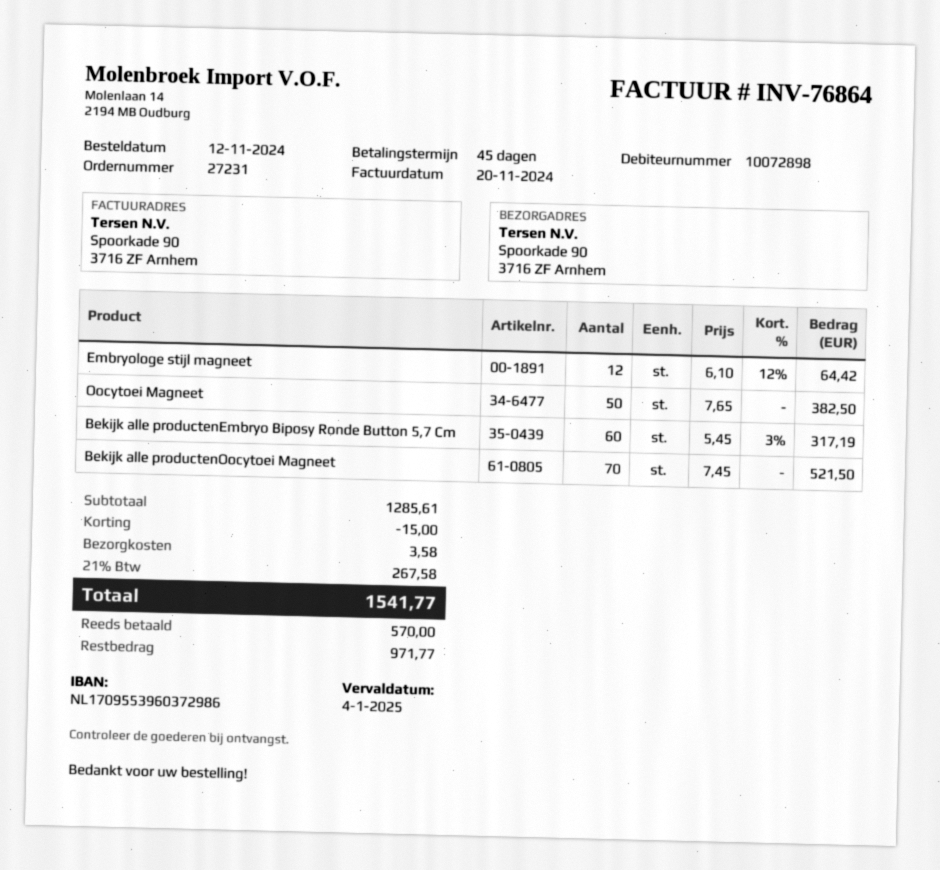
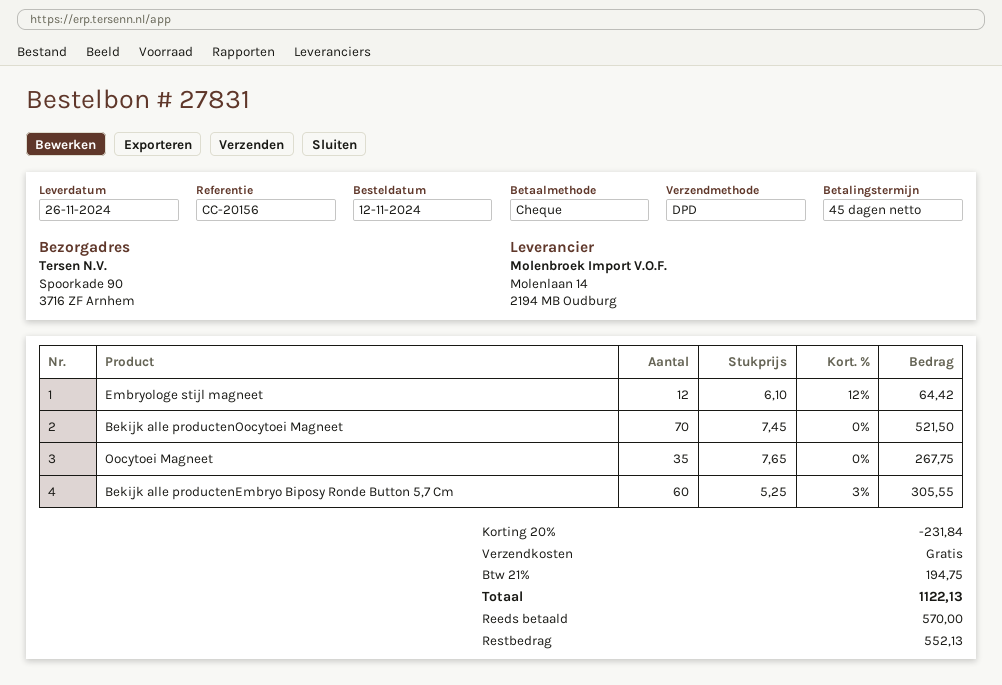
order number: 27231 -> 27831
Oocytoei Magneet: 50 x 7.65 = 382.50 -> 35 x 7.65 = 267.75
Bekijk alle productenEmbryo Biposy Ronde Button 5,7 Cm: 60 x 5.45 - 3% = 317.19 -> 60 x 5.25 - 3% = 305.55
discount: 15.00 -> 231.84
shipping: 3.58 -> 0.00
tax: 21% = 267.58 -> 21% = 194.75
total: 1541.77 -> 1122.13
balance: 971.77 -> 552.13

